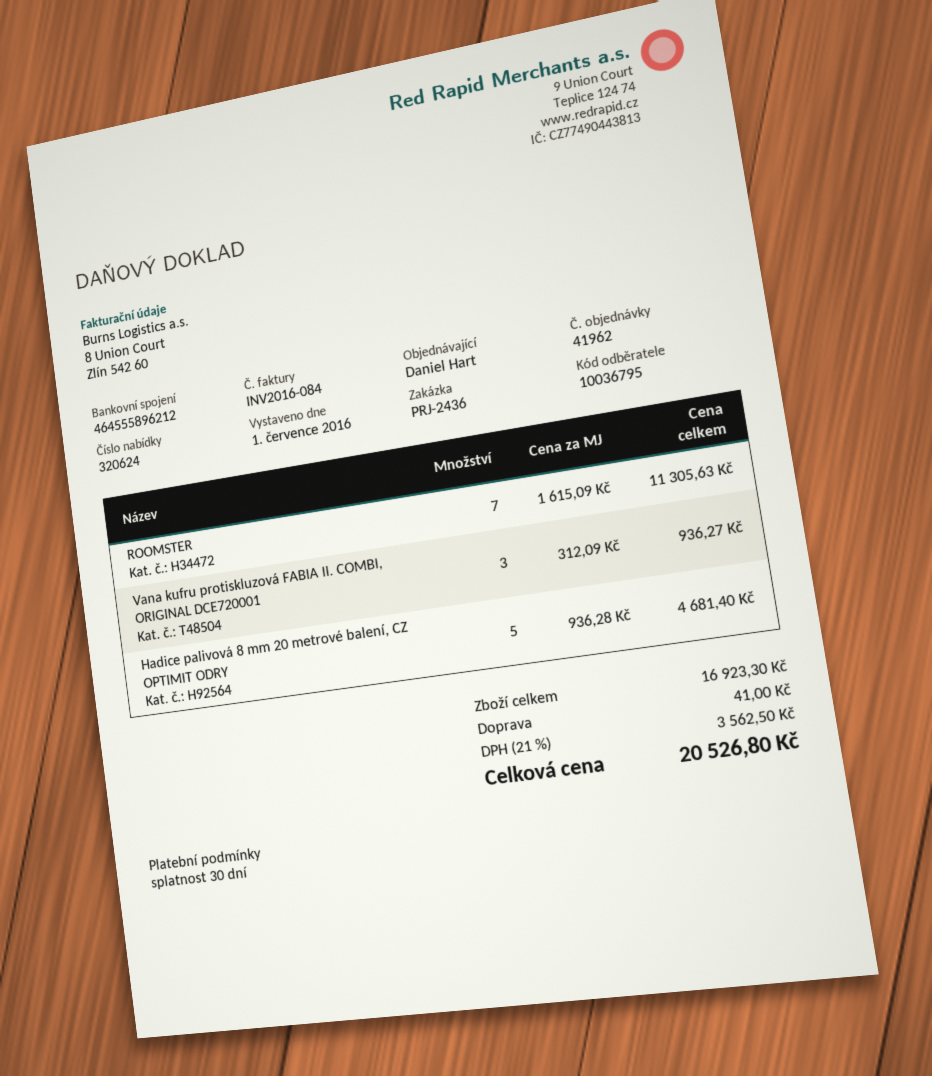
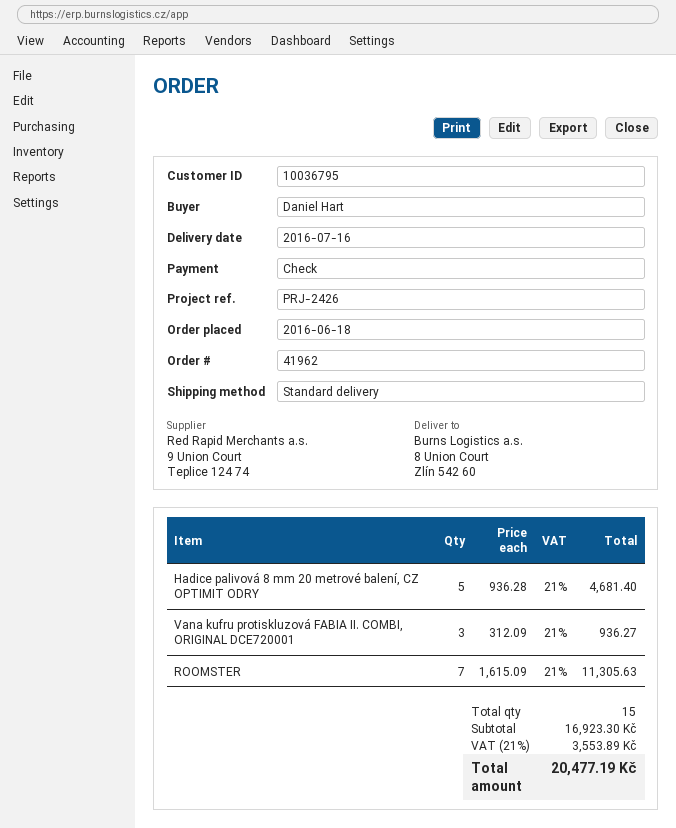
reference: PRJ-2436 -> PRJ-2426
shipping: 41.00 -> none
tax: 21% = 3562.50 -> 21% = 3553.89
total: 20526.80 -> 20477.19

